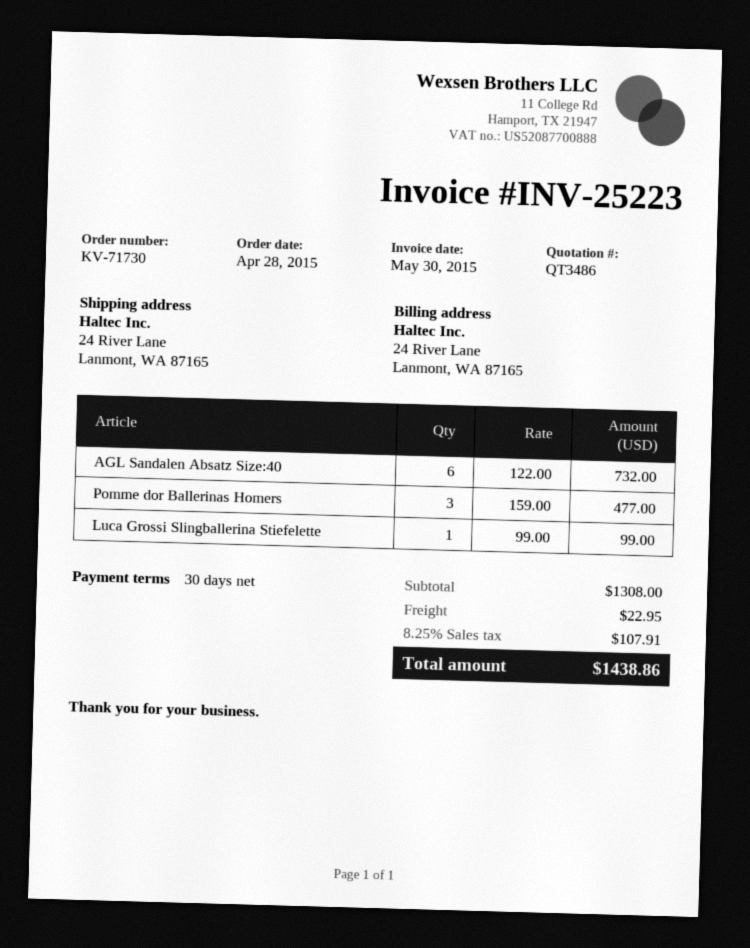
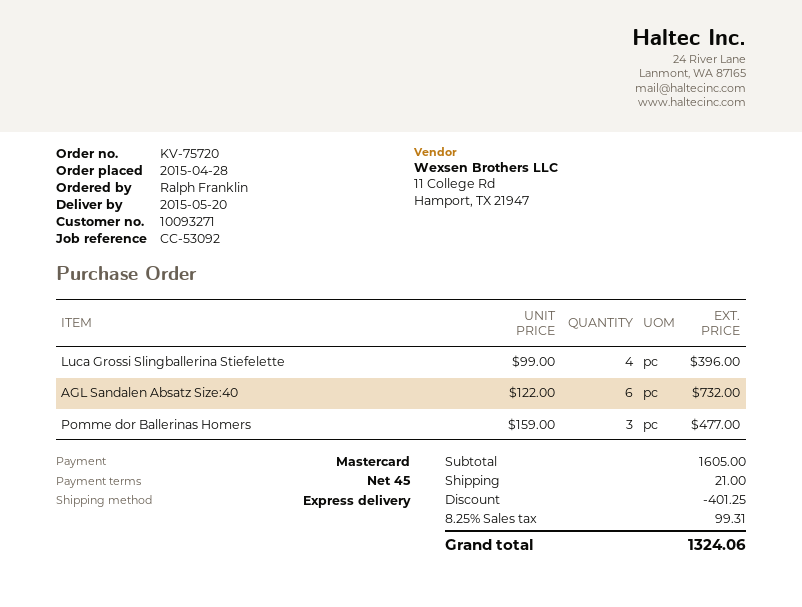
order number: KV-71730 -> KV-75720
payment terms: 30 days -> 45 days
Luca Grossi Slingballerina Stiefelette: 1 x 99.00 = 99.00 -> 4 x 99.00 = 396.00
subtotal: 1308.00 -> 1605.00
discount: none -> 401.25
shipping: 22.95 -> 21.00
tax: 8.25% = 107.91 -> 8.25% = 99.31
total: 1438.86 -> 1324.06

